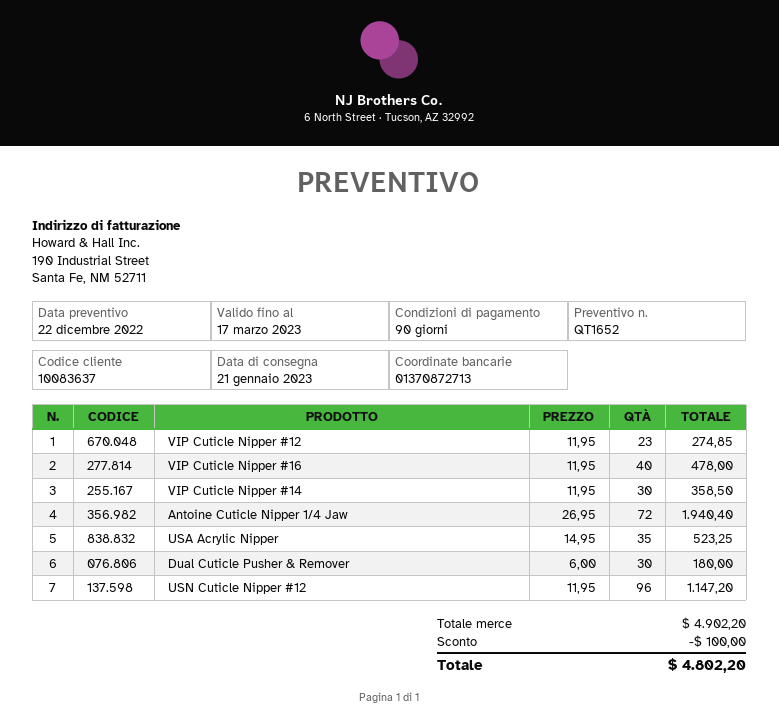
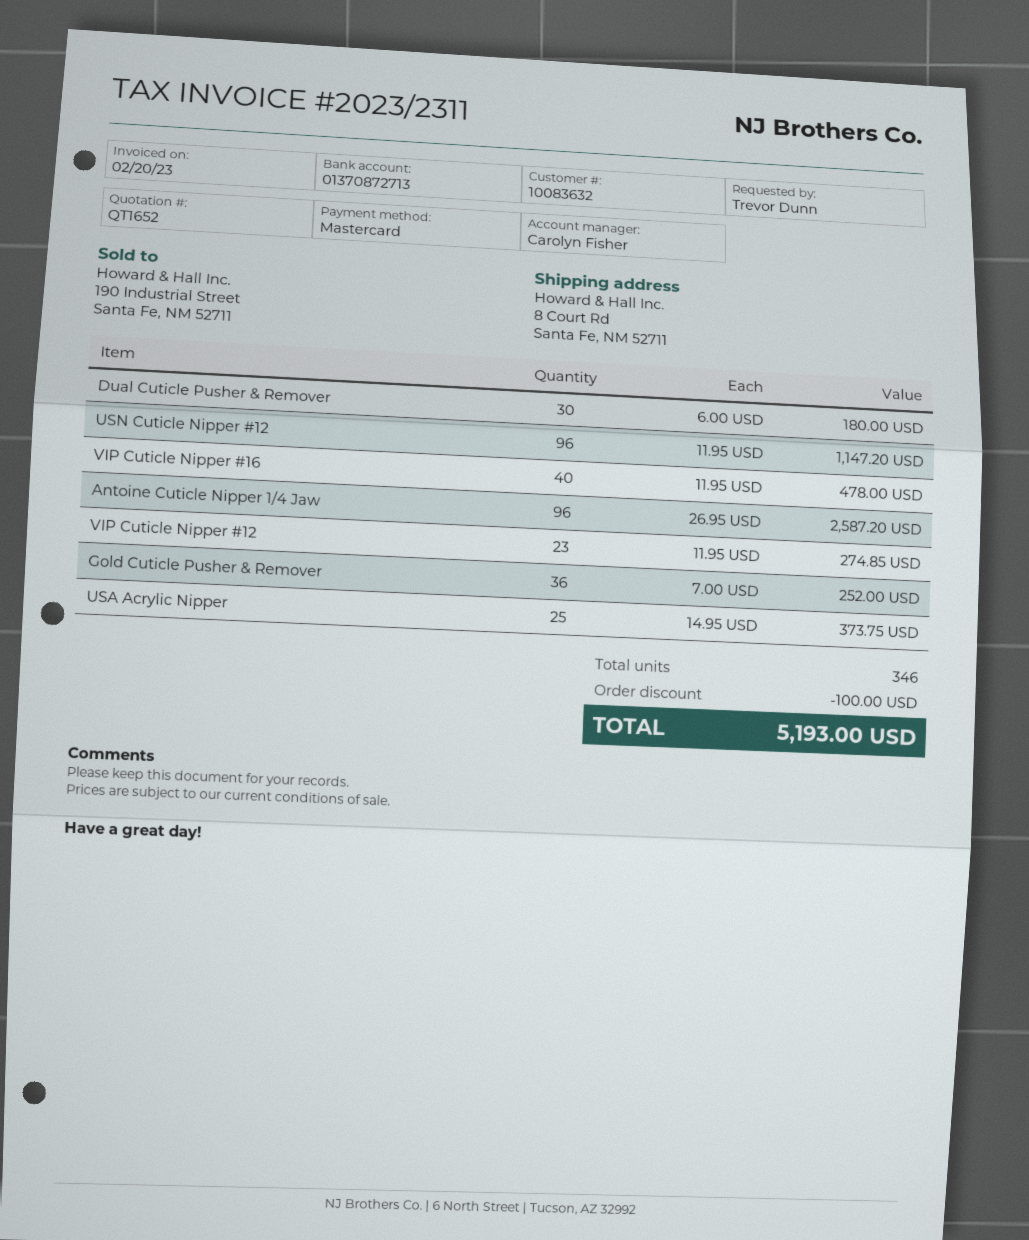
customer number: 10083637 -> 10083632
VIP Cuticle Nipper #14: 30 x 11.95 = 358.50 -> none
Antoine Cuticle Nipper 1/4 Jaw: 72 x 26.95 = 1940.40 -> 96 x 26.95 = 2587.20
USA Acrylic Nipper: 35 x 14.95 = 523.25 -> 25 x 14.95 = 373.75
Gold Cuticle Pusher & Remover: none -> 36 x 7.00 = 252.00
total: 4802.20 -> 5193.00

